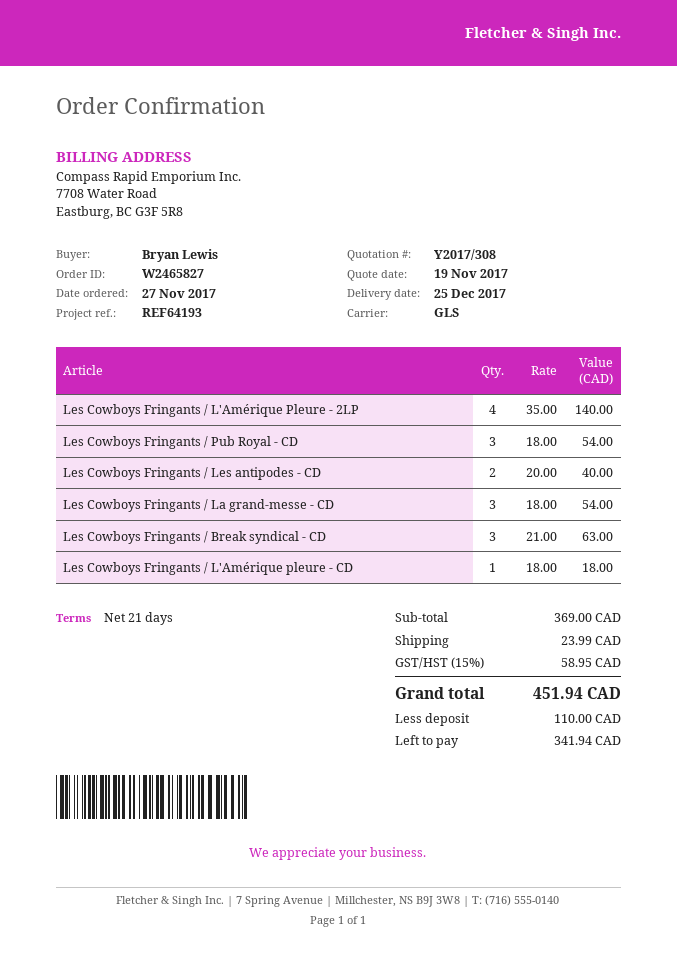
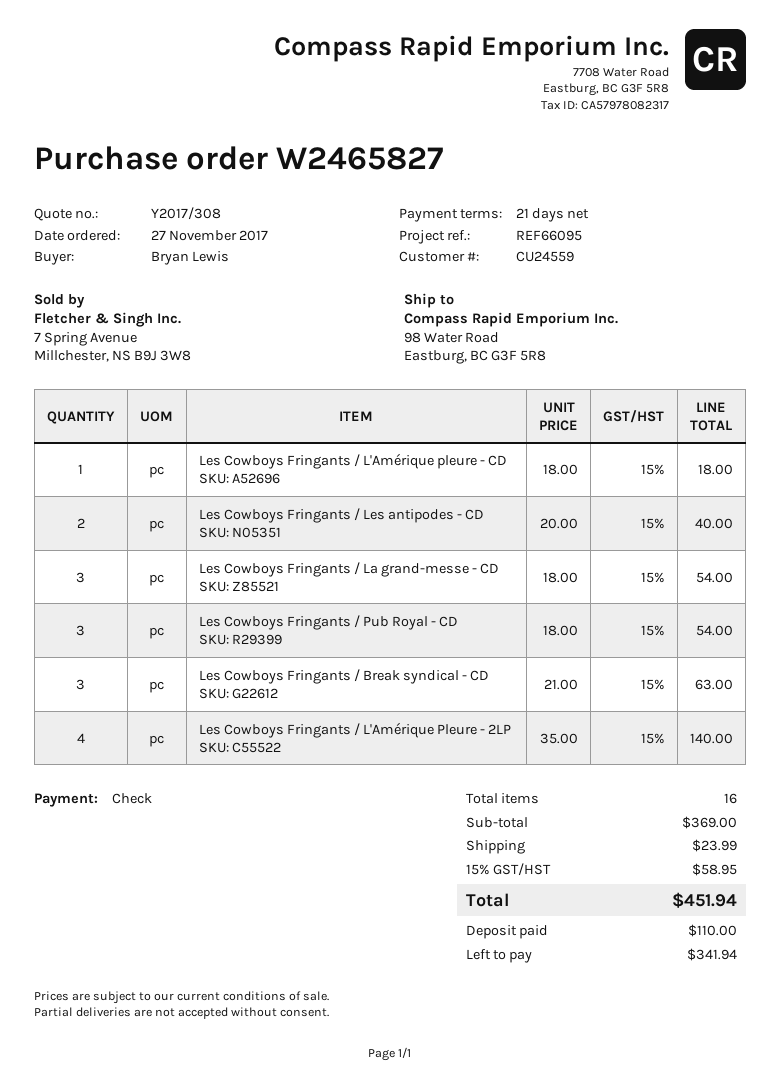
reference: REF64193 -> REF66095

